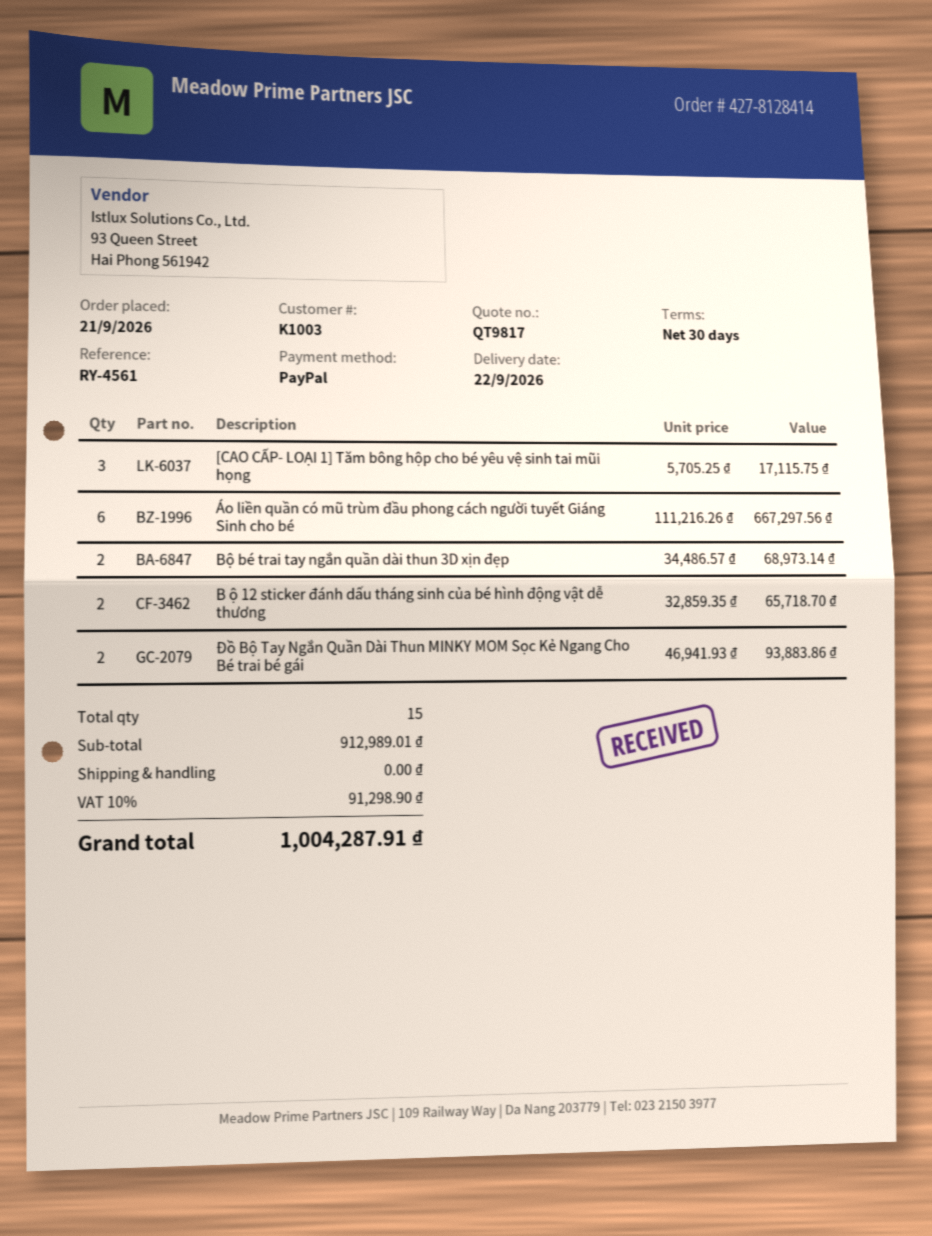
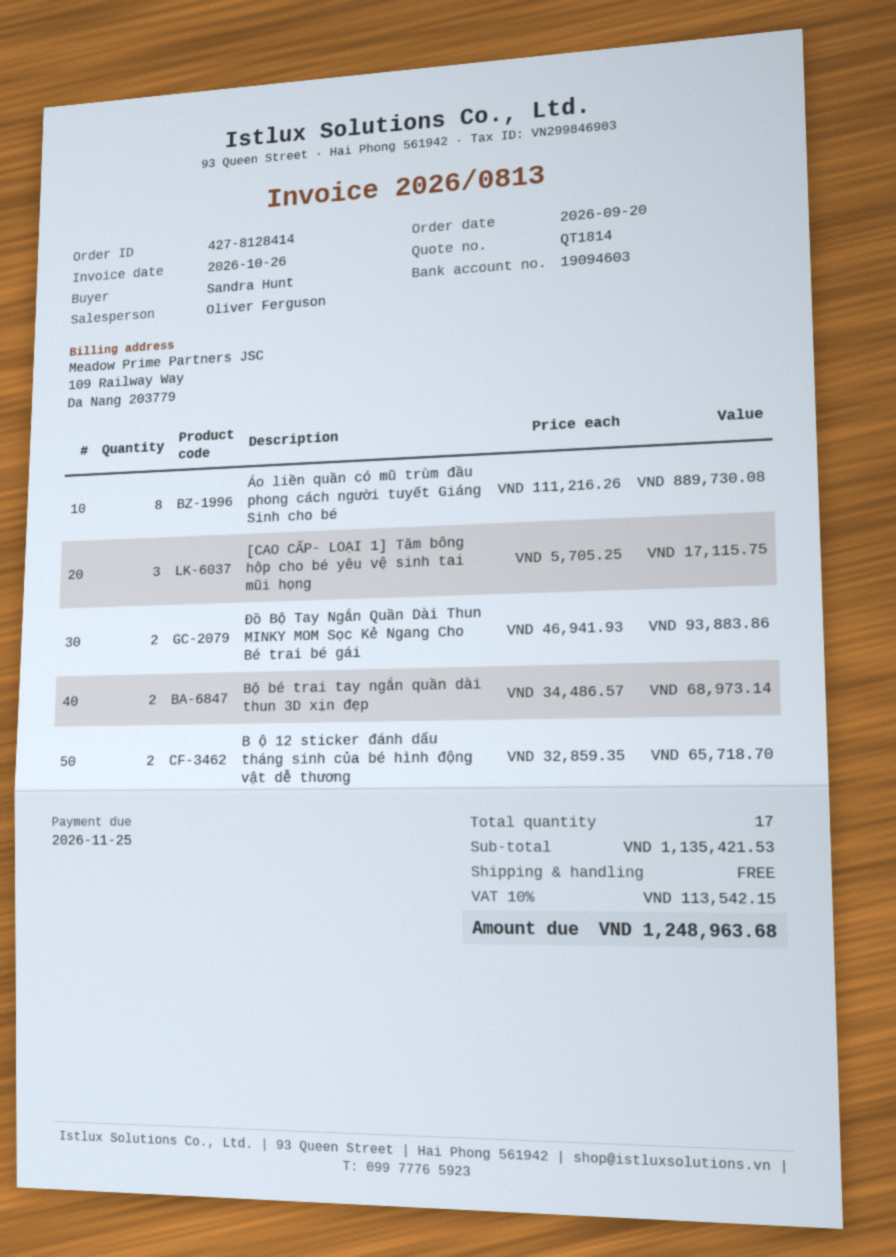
quote number: QT9817 -> QT1814
order date: 2026-09-21 -> 2026-09-20
Áo liền quần có mũ trùm đầu phong cách người tuyết Giáng Sinh cho bé: 6 x 111216.26 = 667297.56 -> 8 x 111216.26 = 889730.08
total quantity: 15 -> 17
subtotal: 912989.01 -> 1135421.53
tax: 10% = 91298.90 -> 10% = 113542.15
total: 1004287.91 -> 1248963.68

